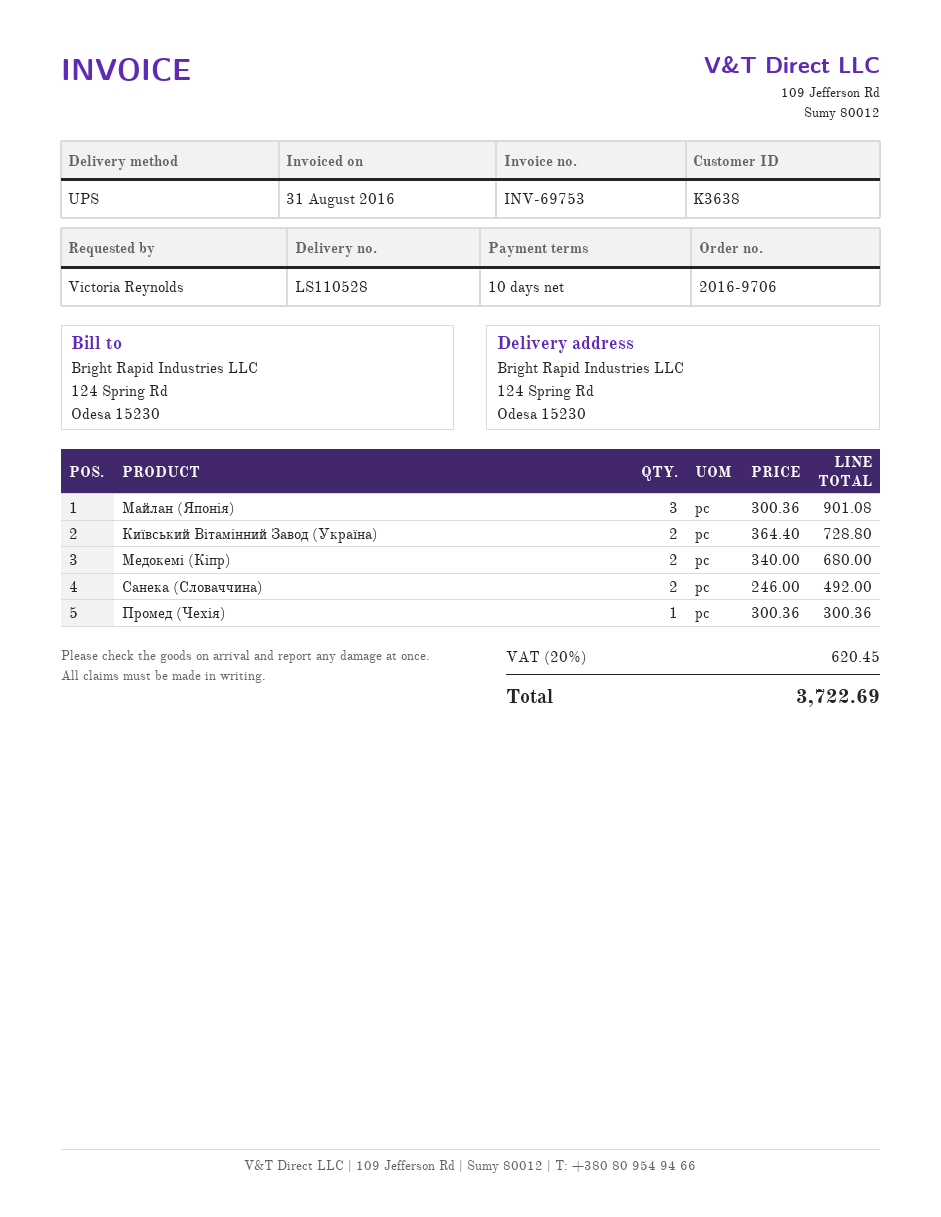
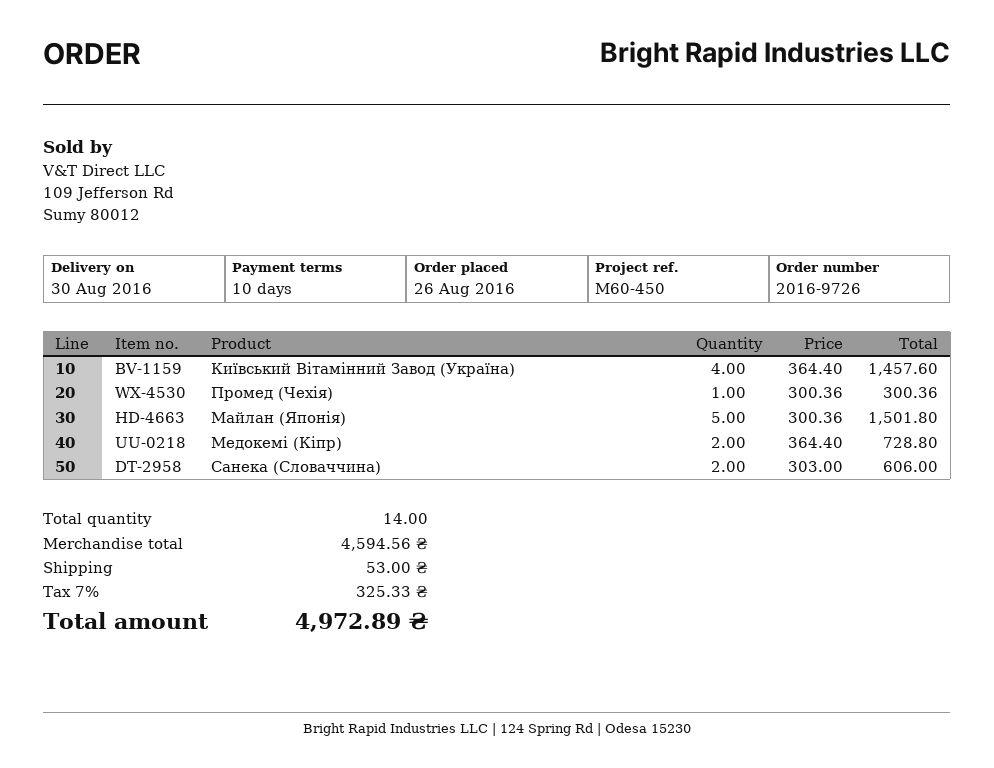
order number: 2016-9706 -> 2016-9726
Майлан (Японія): 3 x 300.36 = 901.08 -> 5 x 300.36 = 1501.80
Київський Вітамінний Завод (Україна): 2 x 364.40 = 728.80 -> 4 x 364.40 = 1457.60
Медокемі (Кіпр): 2 x 340.00 = 680.00 -> 2 x 364.40 = 728.80
Санека (Словаччина): 2 x 246.00 = 492.00 -> 2 x 303.00 = 606.00
shipping: none -> 53.00
tax: 20% = 620.45 -> 7% = 325.33
total: 3722.69 -> 4972.89

